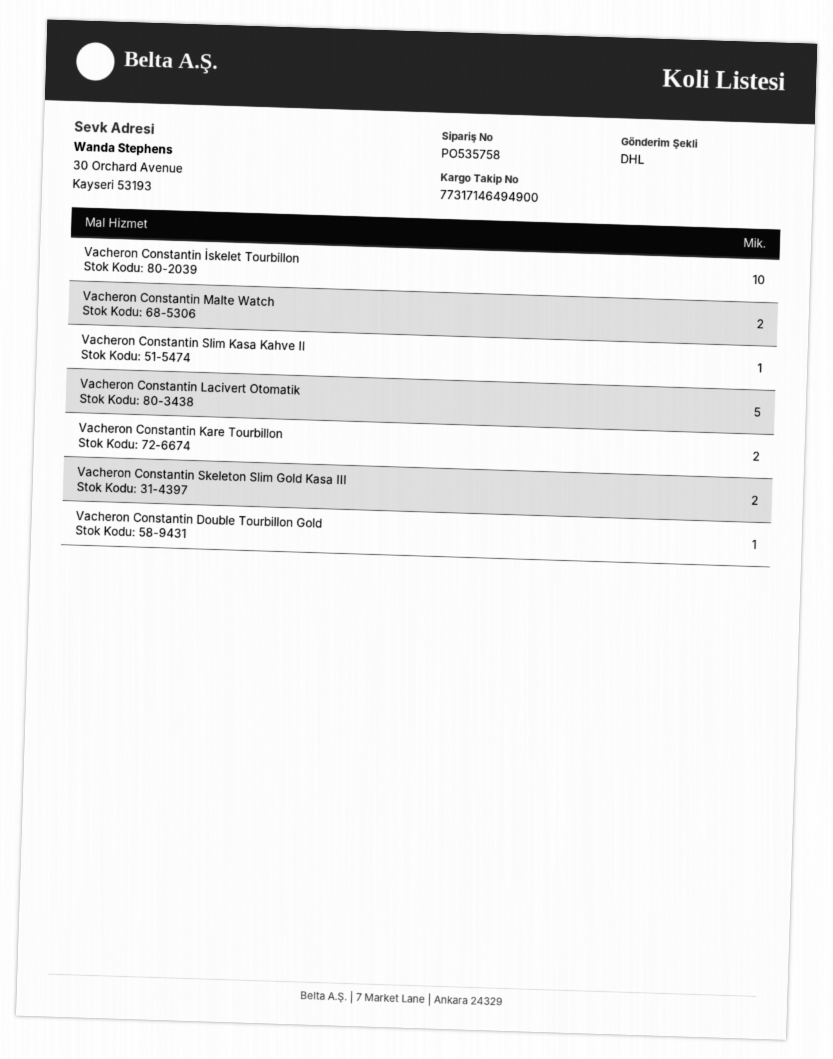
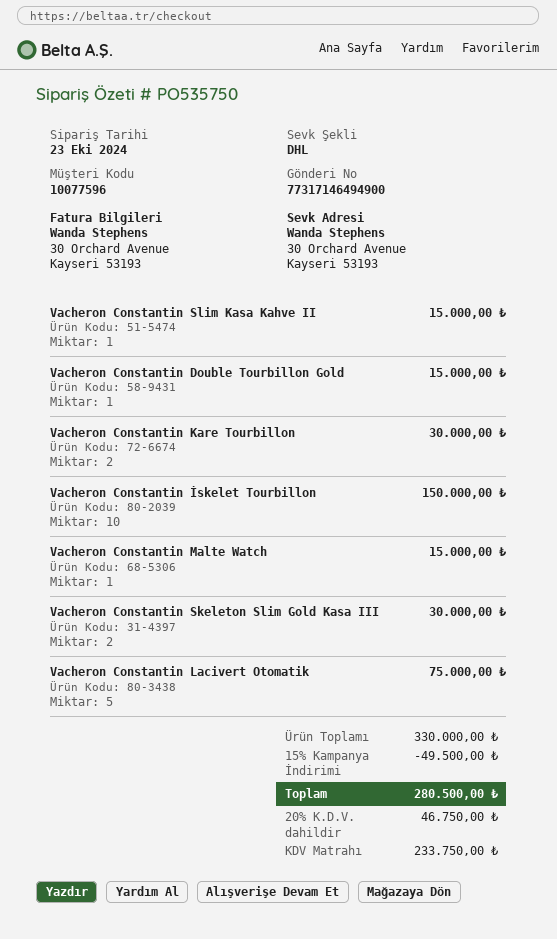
order number: PO535758 -> PO535750
Vacheron Constantin Malte Watch: 2 -> 1

